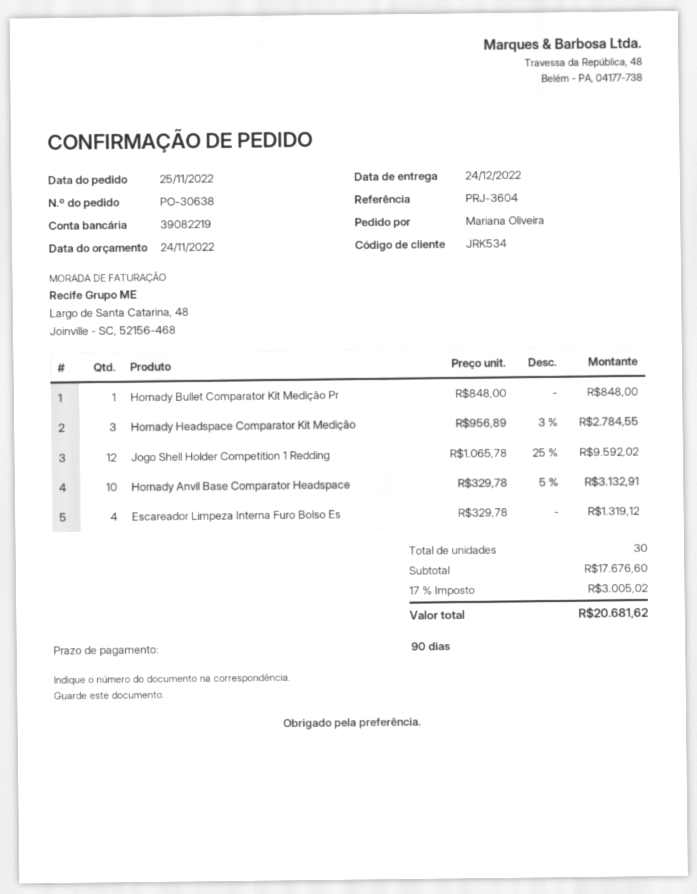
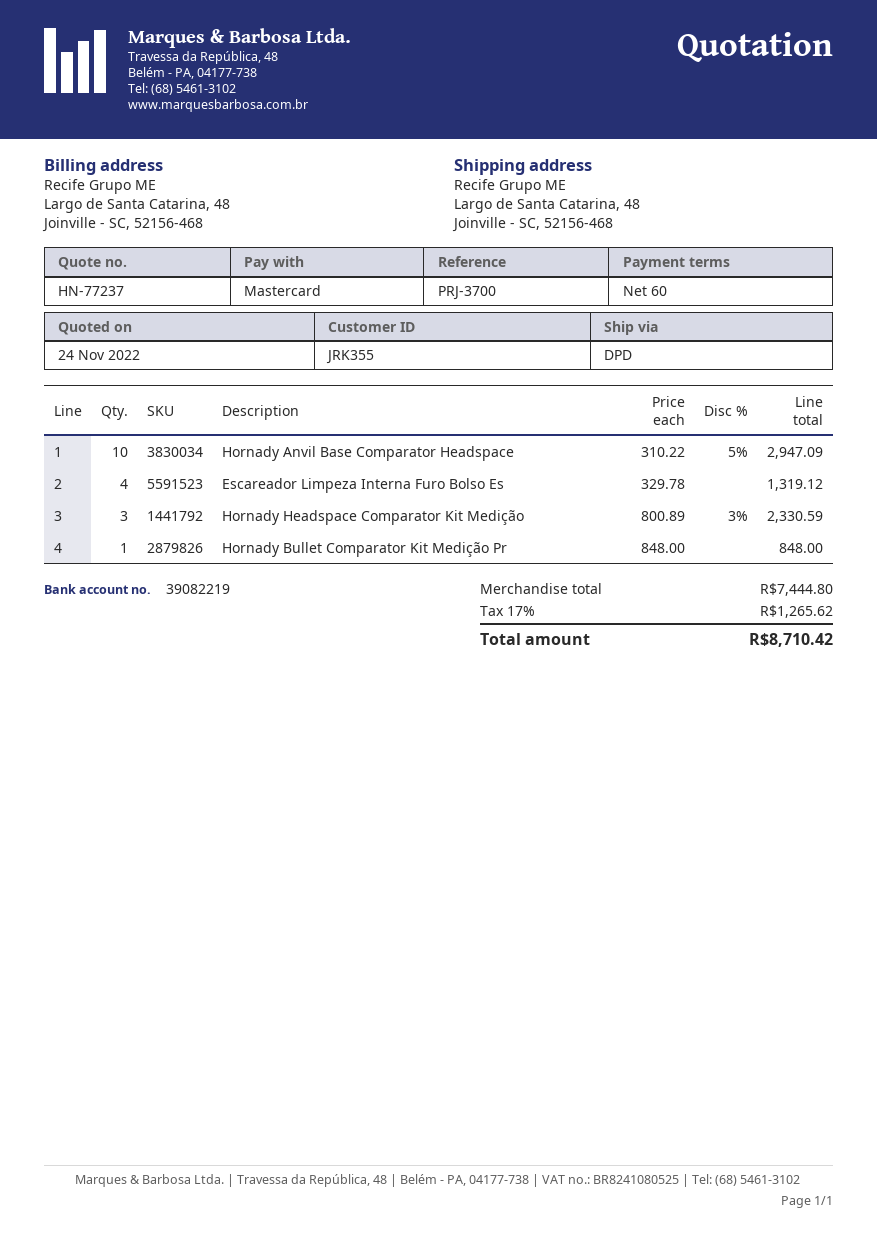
payment terms: 90 days -> 60 days
customer number: JRK534 -> JRK355
reference: PRJ-3604 -> PRJ-3700
Hornady Headspace Comparator Kit Medição: 3 x 956.89 - 3% = 2784.55 -> 3 x 800.89 - 3% = 2330.59
Jogo Shell Holder Competition 1 Redding: 12 x 1065.78 - 25% = 9592.02 -> none
Hornady Anvil Base Comparator Headspace: 10 x 329.78 - 5% = 3132.91 -> 10 x 310.22 - 5% = 2947.09
subtotal: 17676.60 -> 7444.80
tax: 17% = 3005.02 -> 17% = 1265.62
total: 20681.62 -> 8710.42

